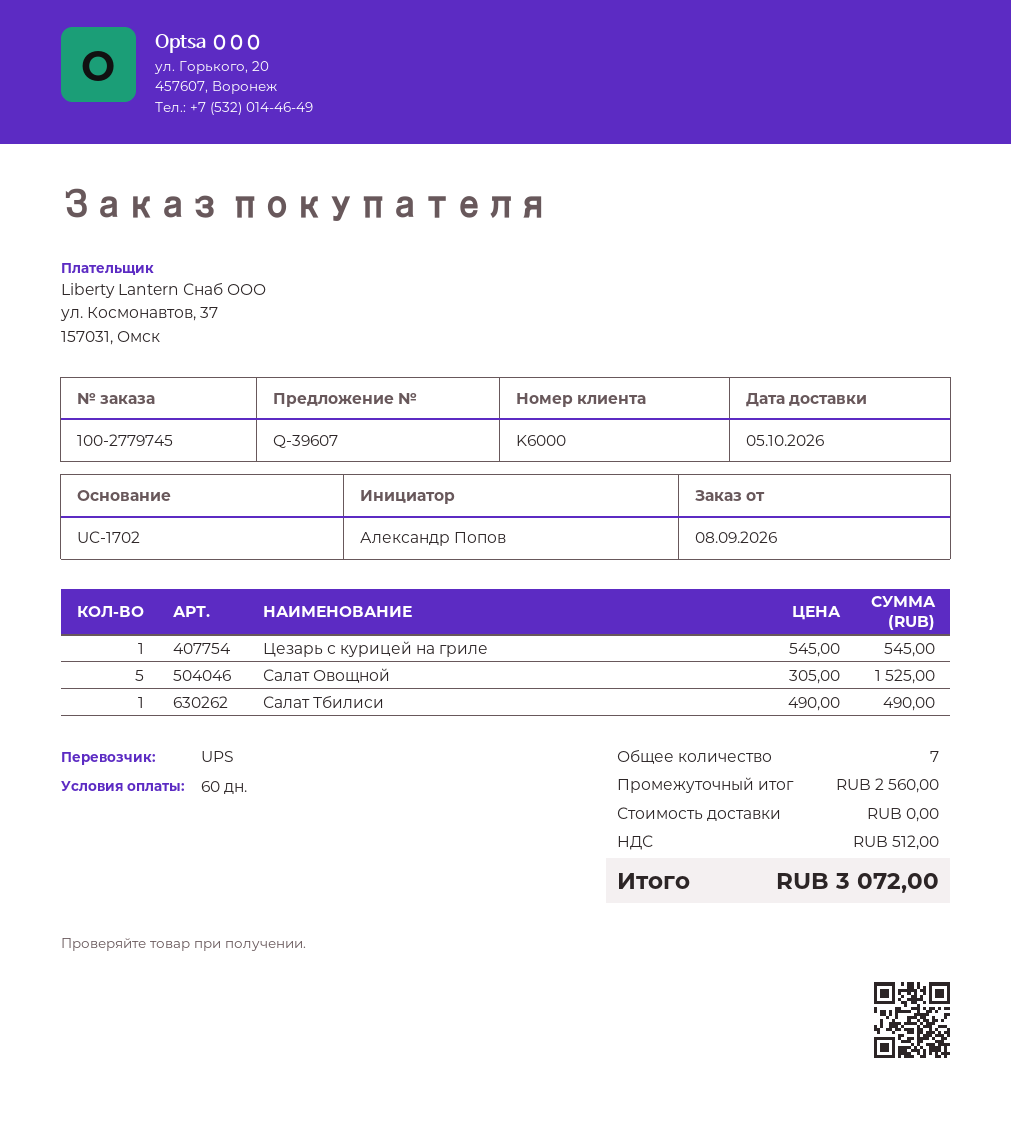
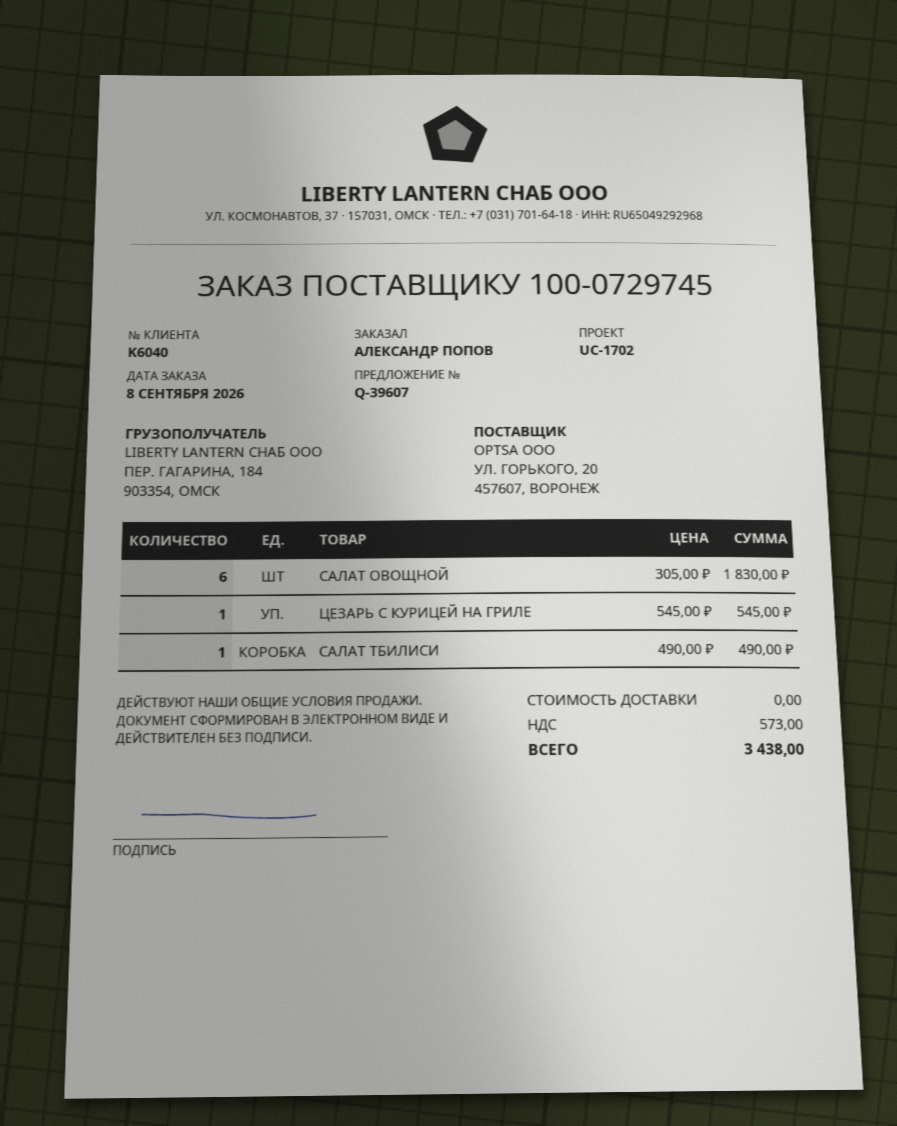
order number: 100-2779745 -> 100-0729745
customer number: K6000 -> K6040
Салат Овощной: 5 x 305.00 = 1525.00 -> 6 x 305.00 = 1830.00
tax: 512.00 -> 573.00
total: 3072.00 -> 3438.00

